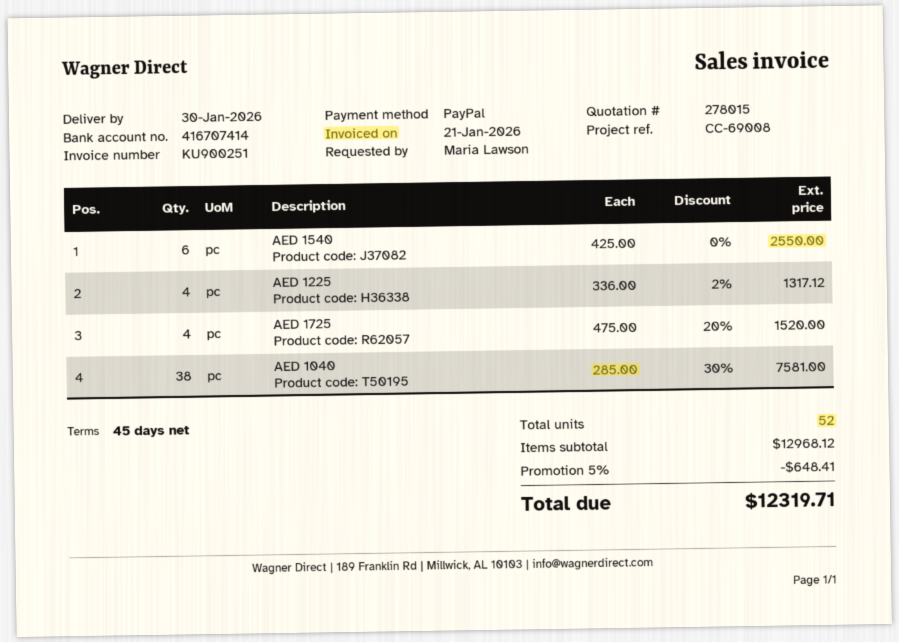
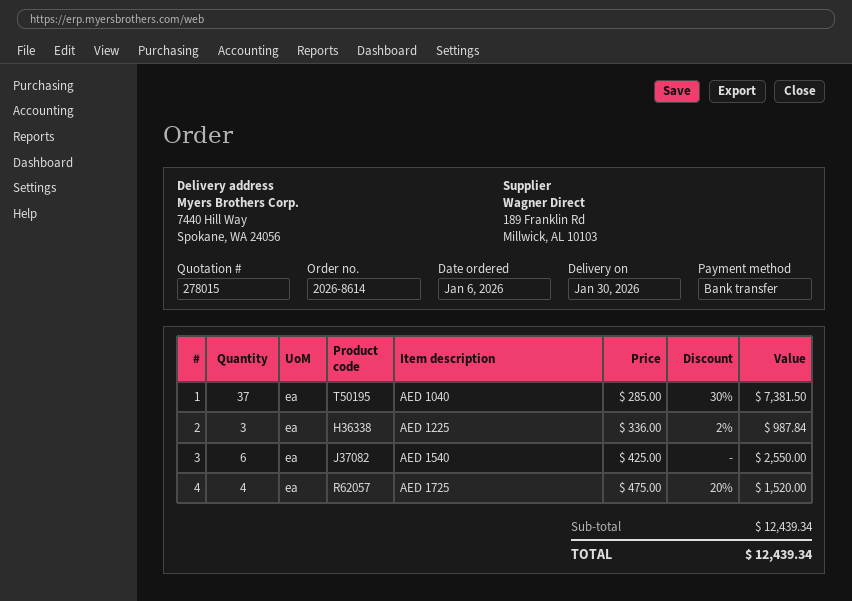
payment method: PayPal -> bank transfer
AED 1225: 4 x 336.00 - 2% = 1317.12 -> 3 x 336.00 - 2% = 987.84
AED 1040: 38 x 285.00 - 30% = 7581.00 -> 37 x 285.00 - 30% = 7381.50
subtotal: 12968.12 -> 12439.34
discount: 5% = 648.41 -> none
total: 12319.71 -> 12439.34

